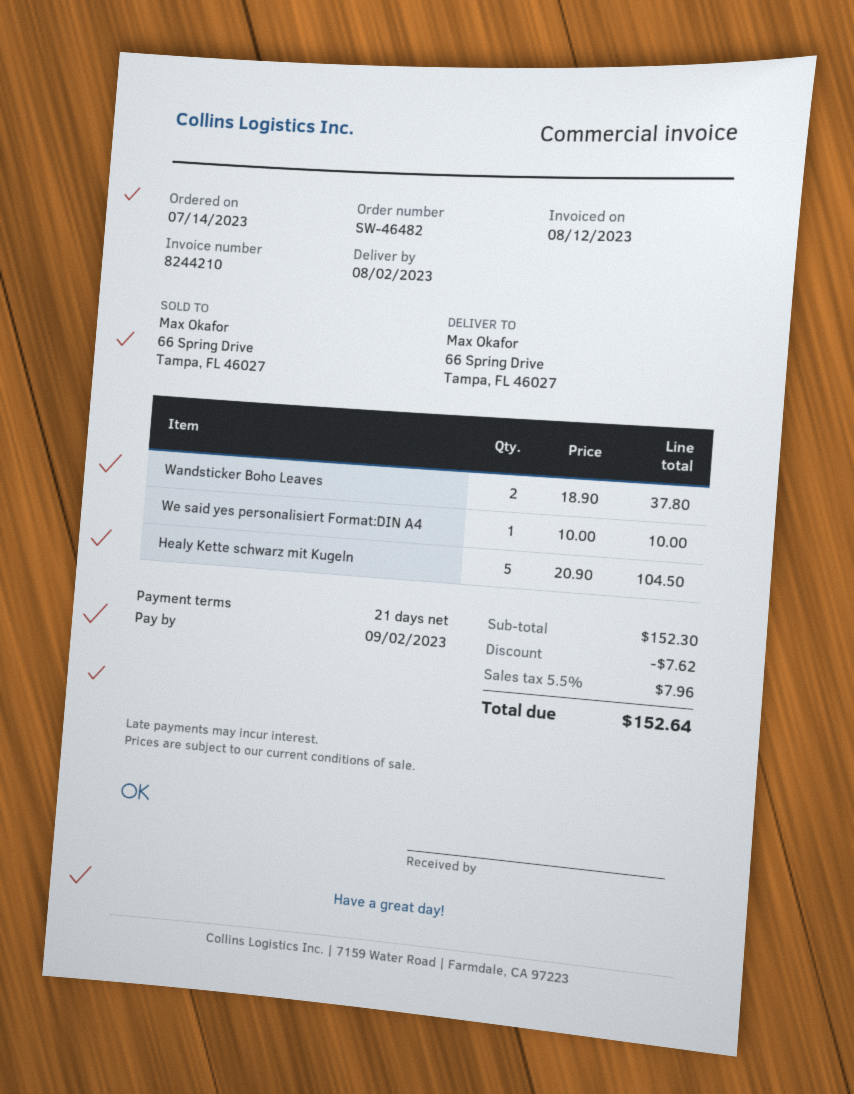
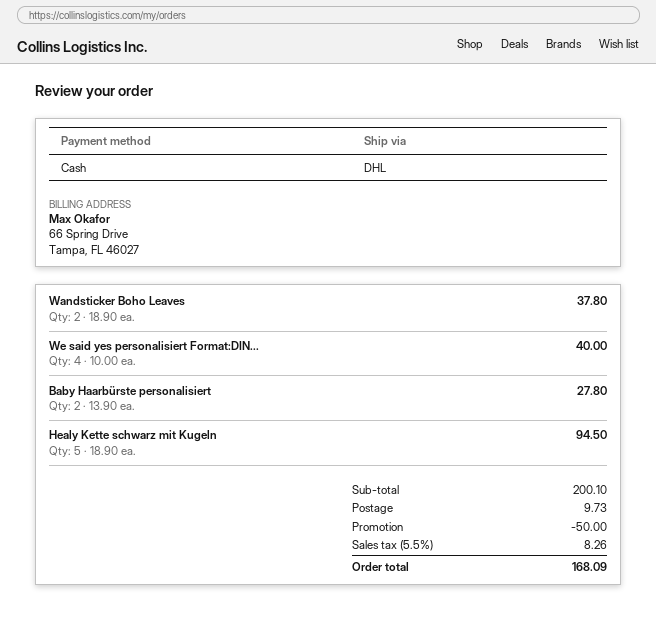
We said yes personalisiert Format:DIN A4: 1 x 10.00 = 10.00 -> 4 x 10.00 = 40.00
Healy Kette schwarz mit Kugeln: 5 x 20.90 = 104.50 -> 5 x 18.90 = 94.50
Baby Haarbürste personalisiert: none -> 2 x 13.90 = 27.80
subtotal: 152.30 -> 200.10
discount: 7.62 -> 50.00
shipping: none -> 9.73
tax: 5.5% = 7.96 -> 5.5% = 8.26
total: 152.64 -> 168.09

